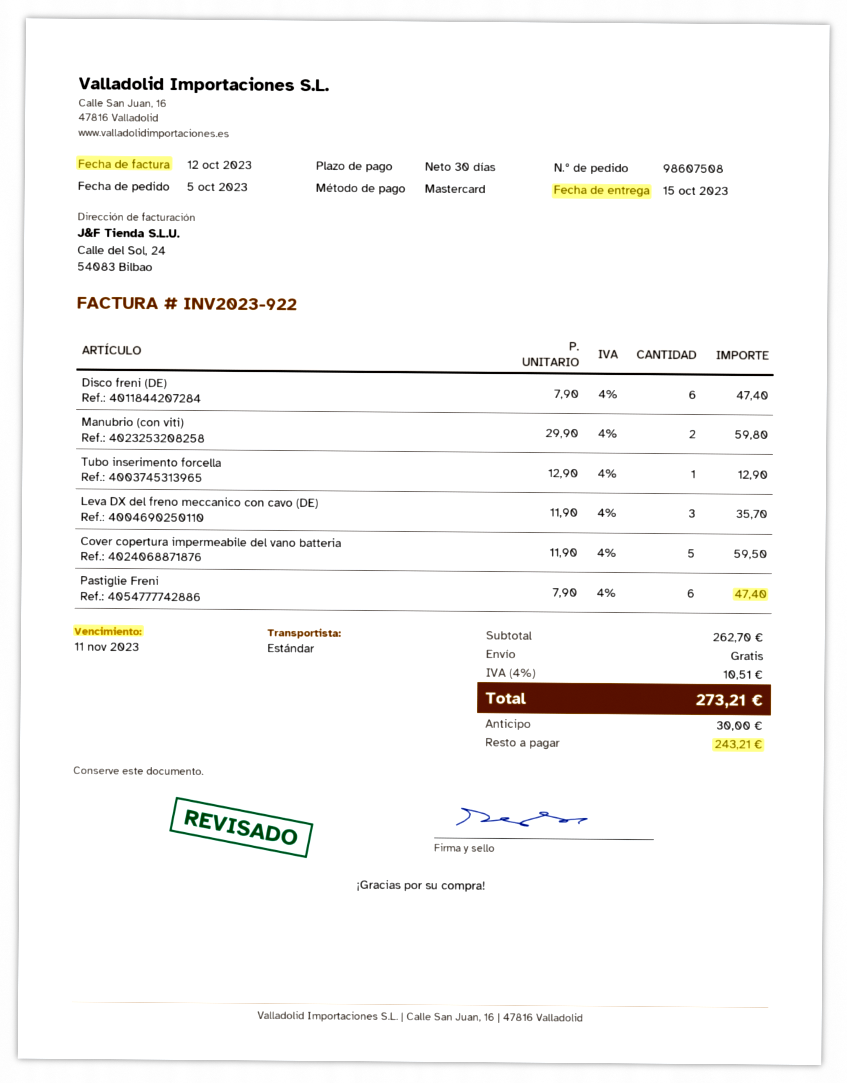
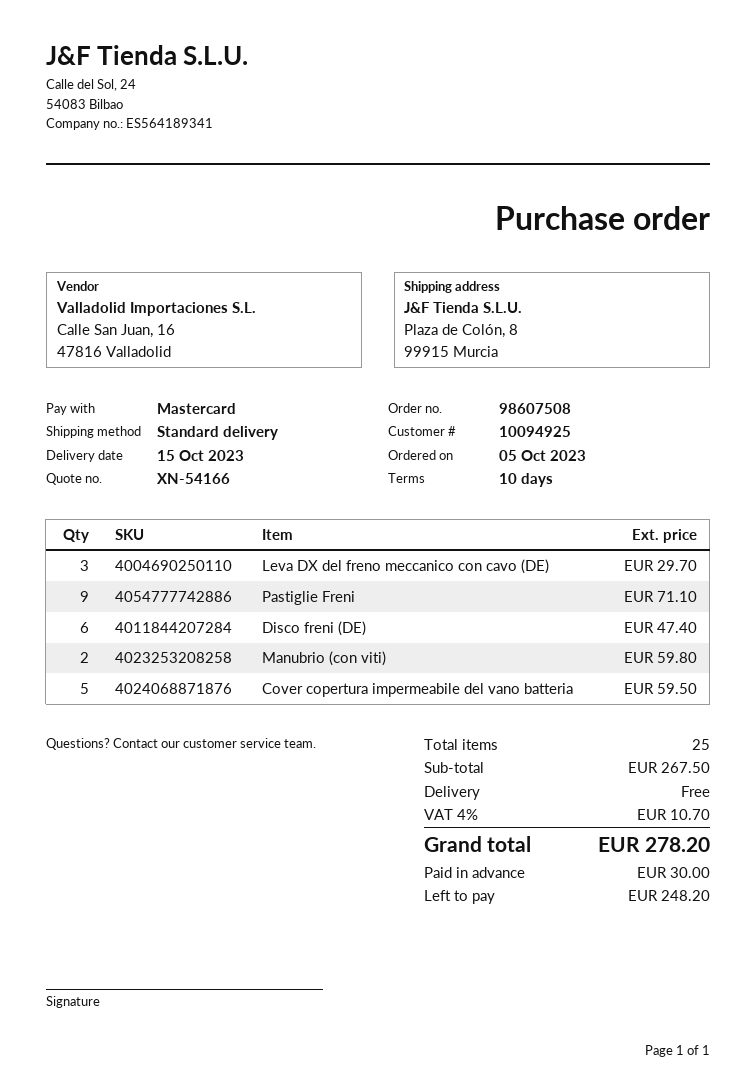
payment terms: 30 days -> 10 days
Tubo inserimento forcella: 1 for 12.90 -> none
Leva DX del freno meccanico con cavo (DE): 3 for 35.70 -> 3 for 29.70
Pastiglie Freni: 6 for 47.40 -> 9 for 71.10
subtotal: 262.70 -> 267.50
tax: 4% = 10.51 -> 4% = 10.70
total: 273.21 -> 278.20
balance: 243.21 -> 248.20

